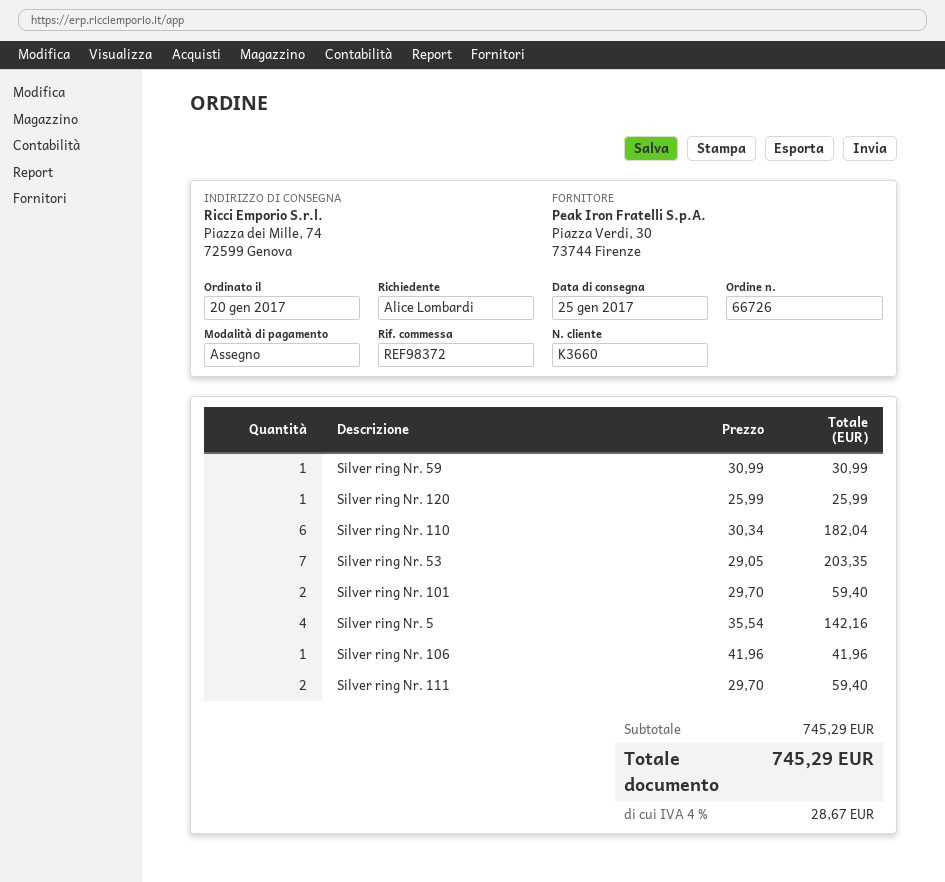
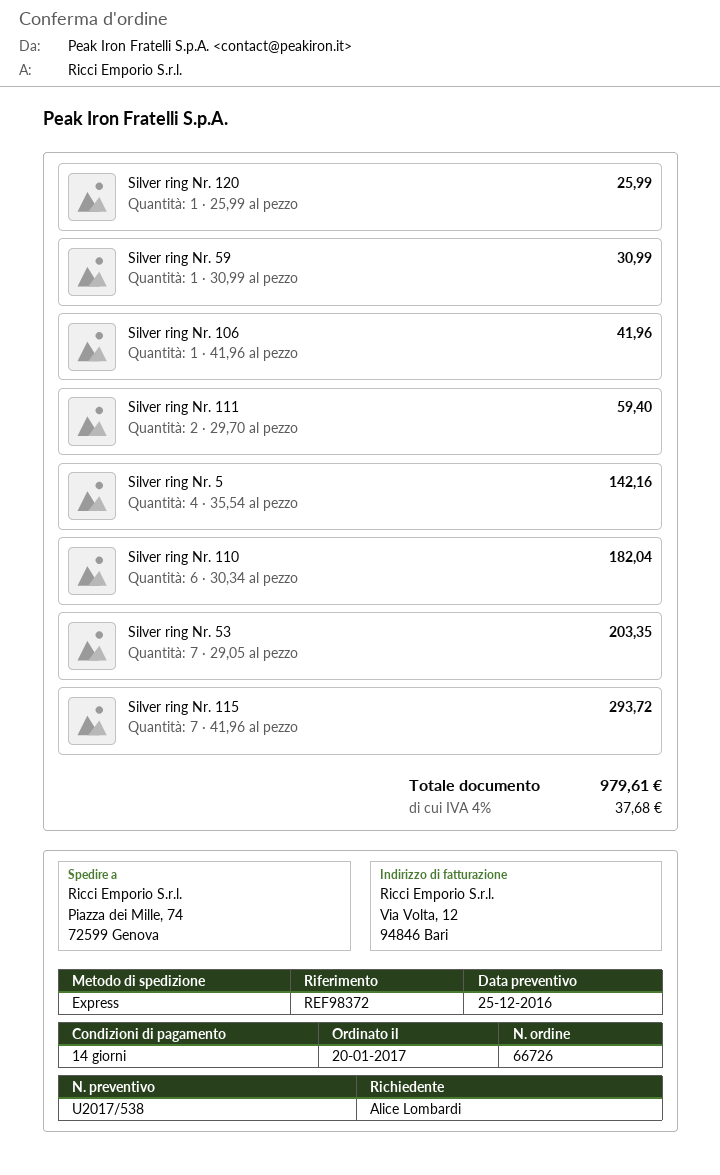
Silver ring Nr. 101: 2 x 29.70 = 59.40 -> none
Silver ring Nr. 115: none -> 7 x 41.96 = 293.72
tax: 4% = 28.67 -> 4% = 37.68
total: 745.29 -> 979.61

